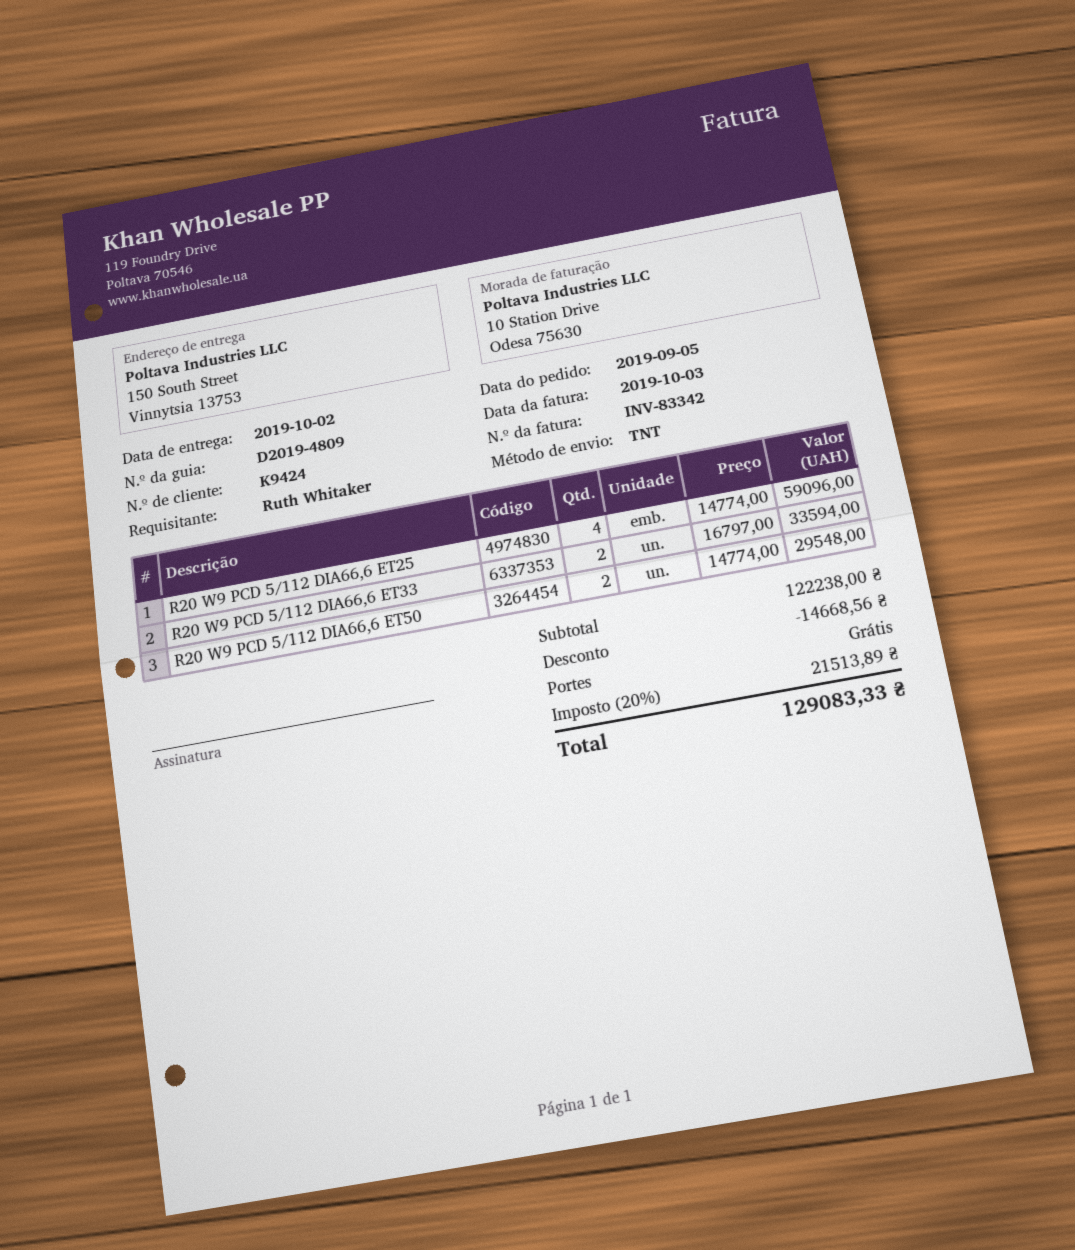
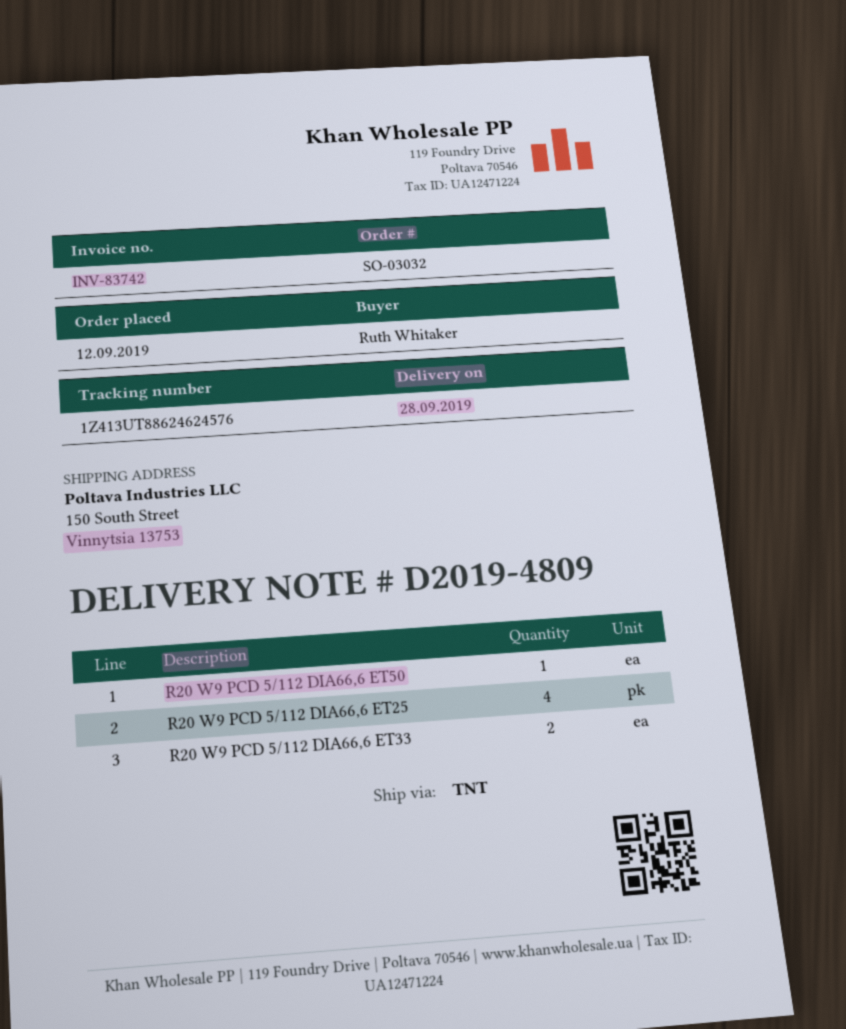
order date: 2019-09-05 -> 2019-09-12
delivery date: 2019-10-02 -> 2019-09-28
invoice number: INV-83342 -> INV-83742
R20 W9 PCD 5/112 DIA66,6 ET50: 2 -> 1

